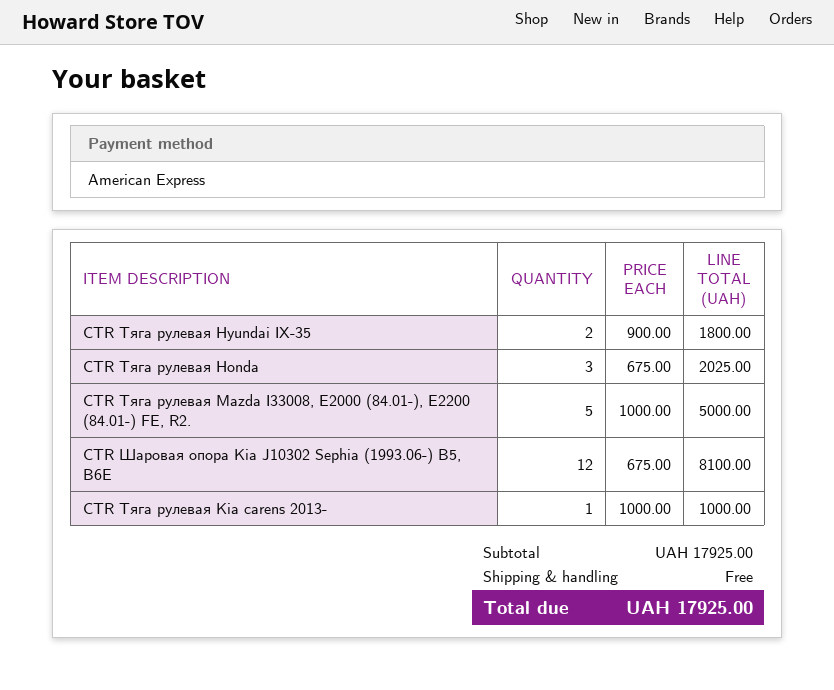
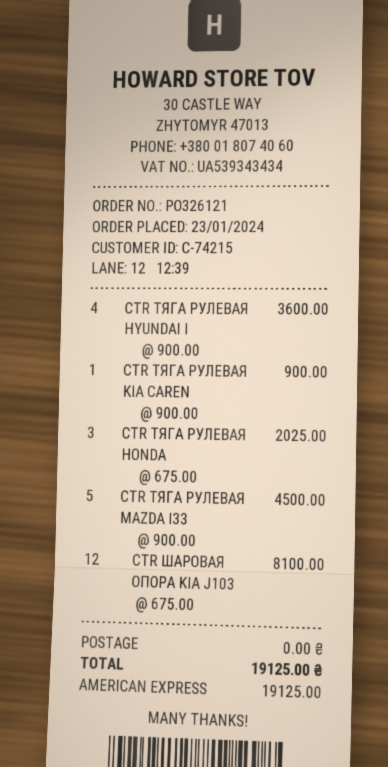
CTR Тяга рулевая Hyundai IX-35: 2 x 900.00 = 1800.00 -> 4 x 900.00 = 3600.00
CTR Тяга рулевая Mazda I33008, E2000 (84.01-), E2200 (84.01-) FE, R2.: 5 x 1000.00 = 5000.00 -> 5 x 900.00 = 4500.00
CTR Тяга рулевая Kia carens 2013-: 1 x 1000.00 = 1000.00 -> 1 x 900.00 = 900.00
total: 17925.00 -> 19125.00

